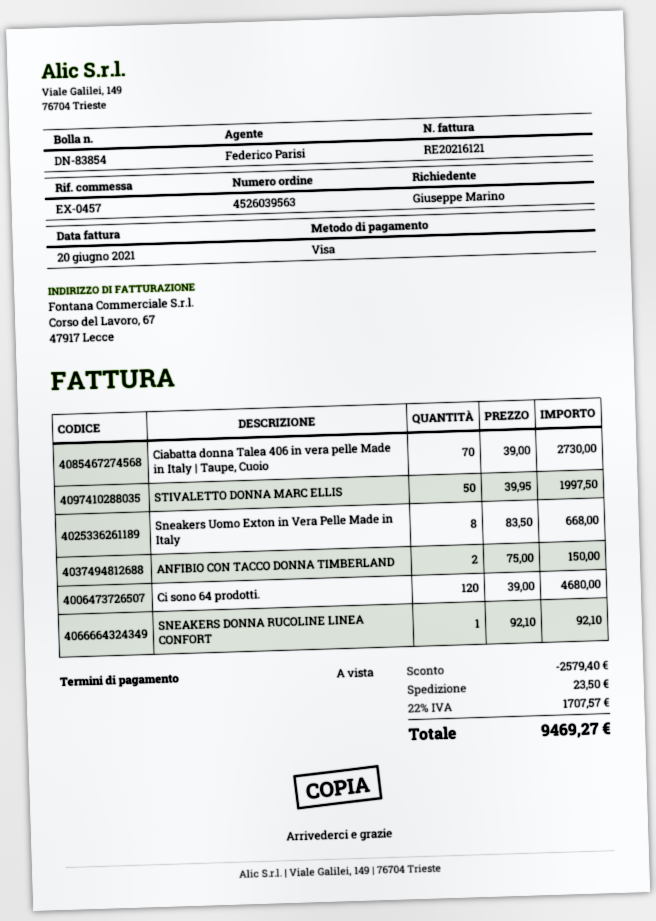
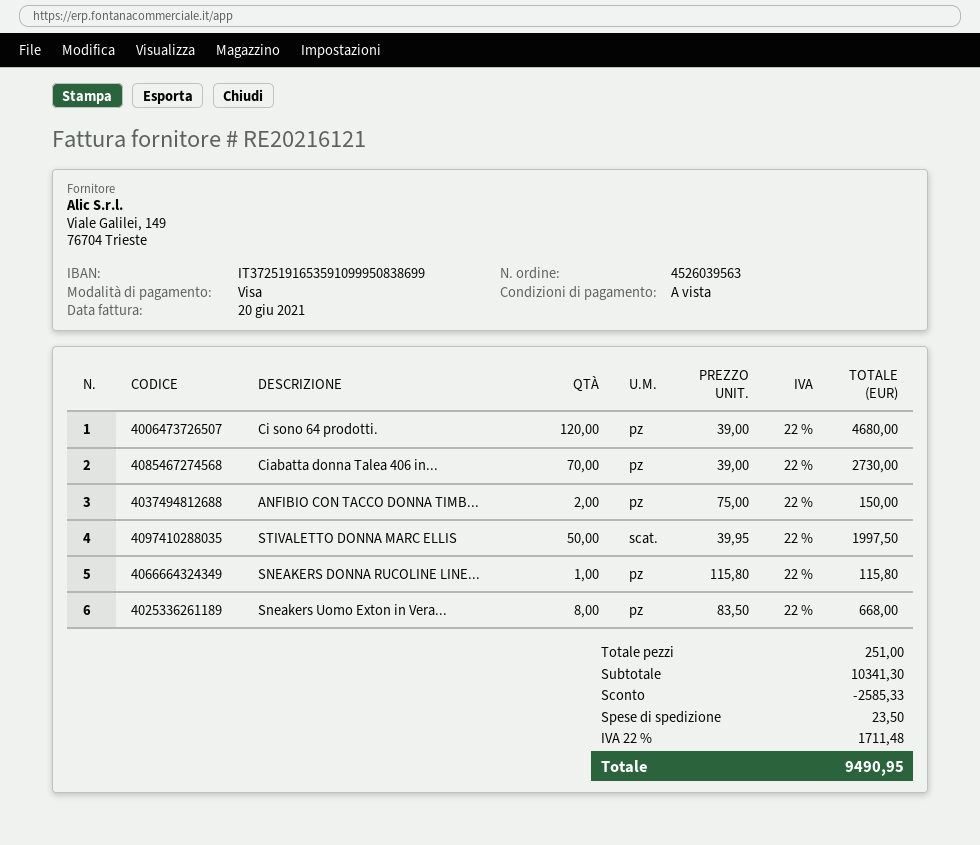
SNEAKERS DONNA RUCOLINE LINEA CONFORT: 1 x 92.10 = 92.10 -> 1 x 115.80 = 115.80
discount: 2579.40 -> 2585.33
tax: 22% = 1707.57 -> 22% = 1711.48
total: 9469.27 -> 9490.95

